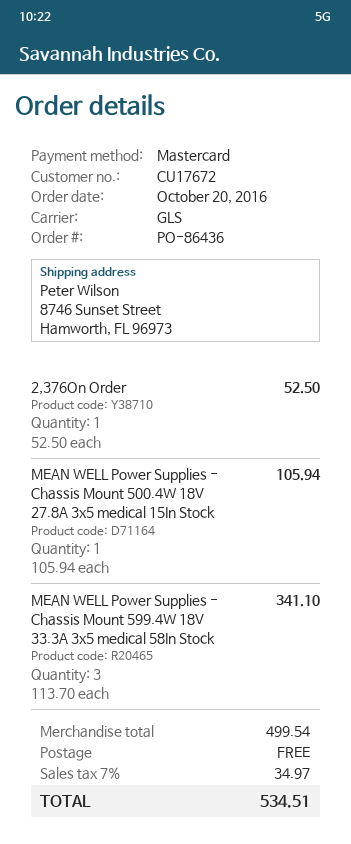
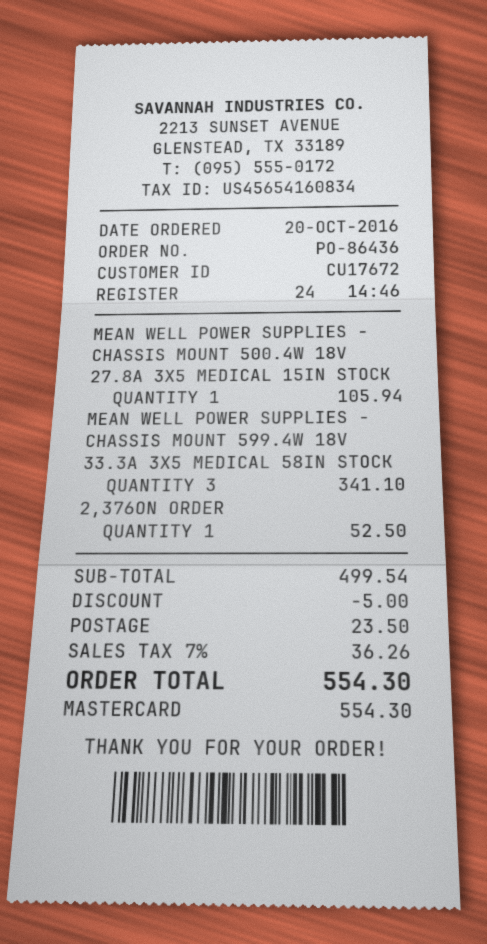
discount: none -> 5.00
shipping: 0.00 -> 23.50
tax: 7% = 34.97 -> 7% = 36.26
total: 534.51 -> 554.30

